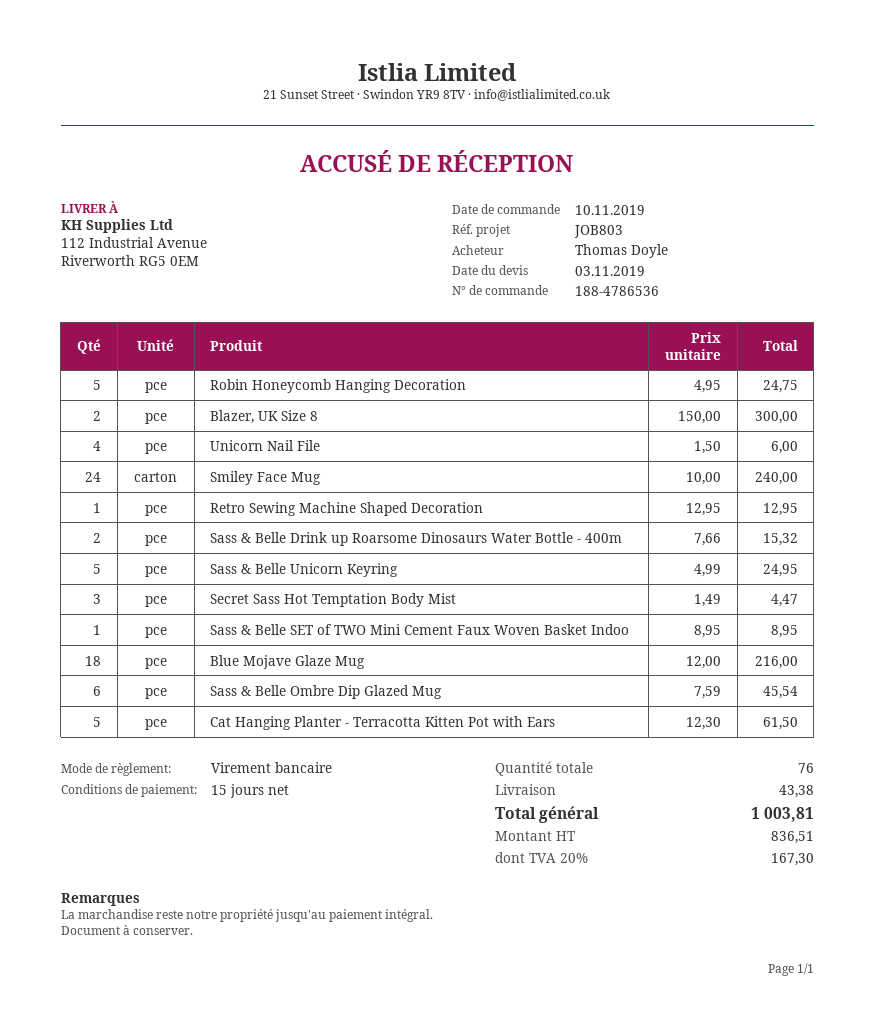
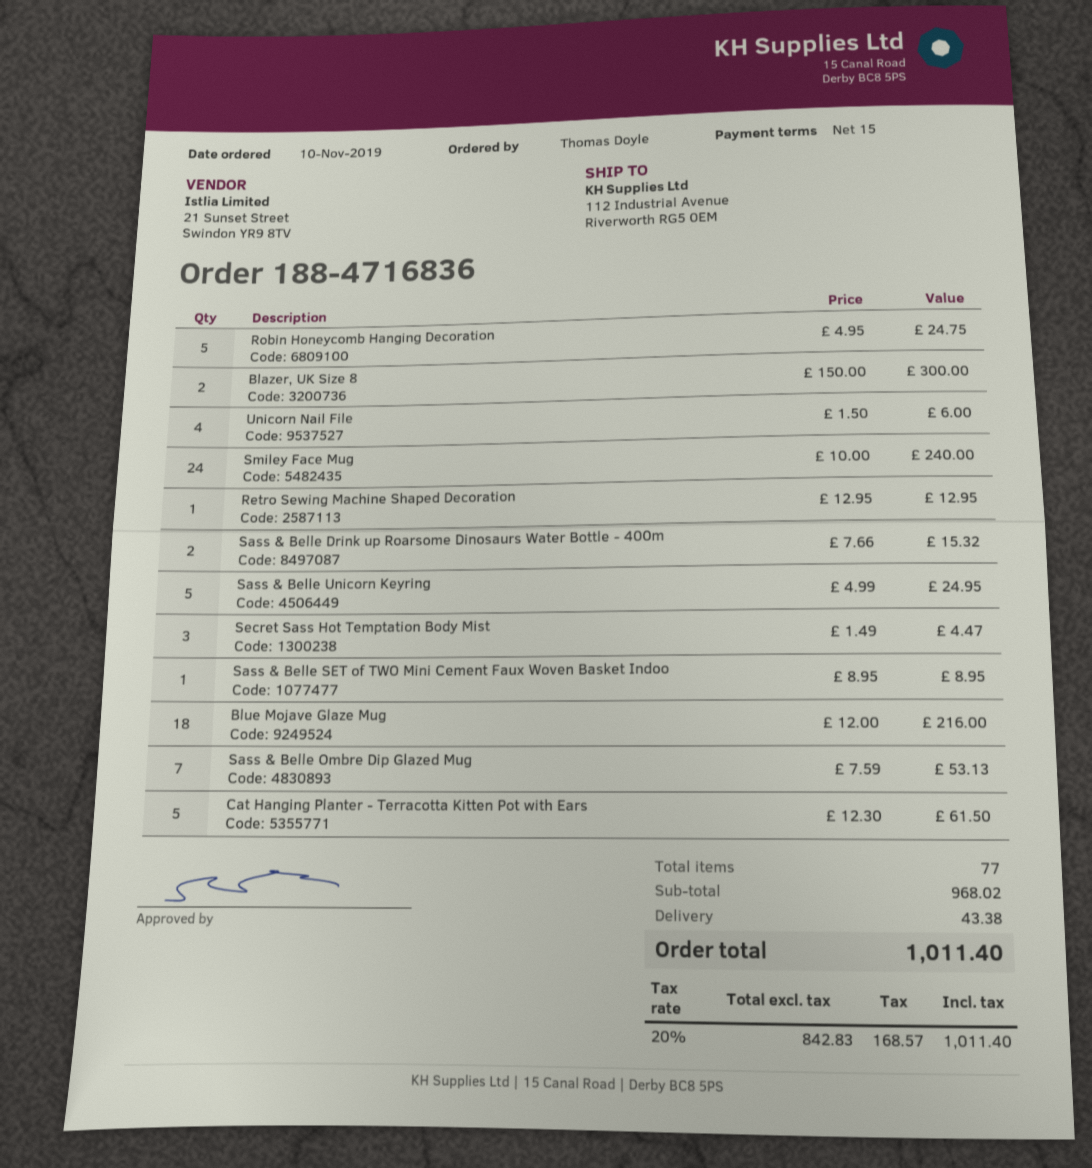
order number: 188-4786536 -> 188-4716836
Sass & Belle Ombre Dip Glazed Mug: 6 x 7.59 = 45.54 -> 7 x 7.59 = 53.13
total quantity: 76 -> 77
net: 836.51 -> 842.83
tax: 20% = 167.30 -> 20% = 168.57
total: 1003.81 -> 1011.40

